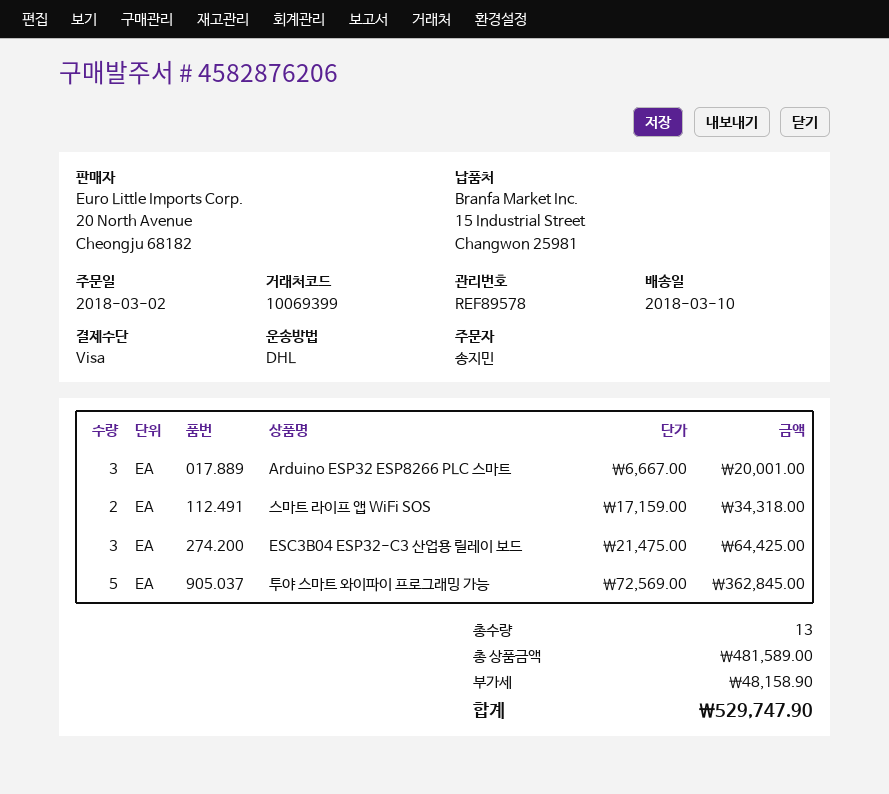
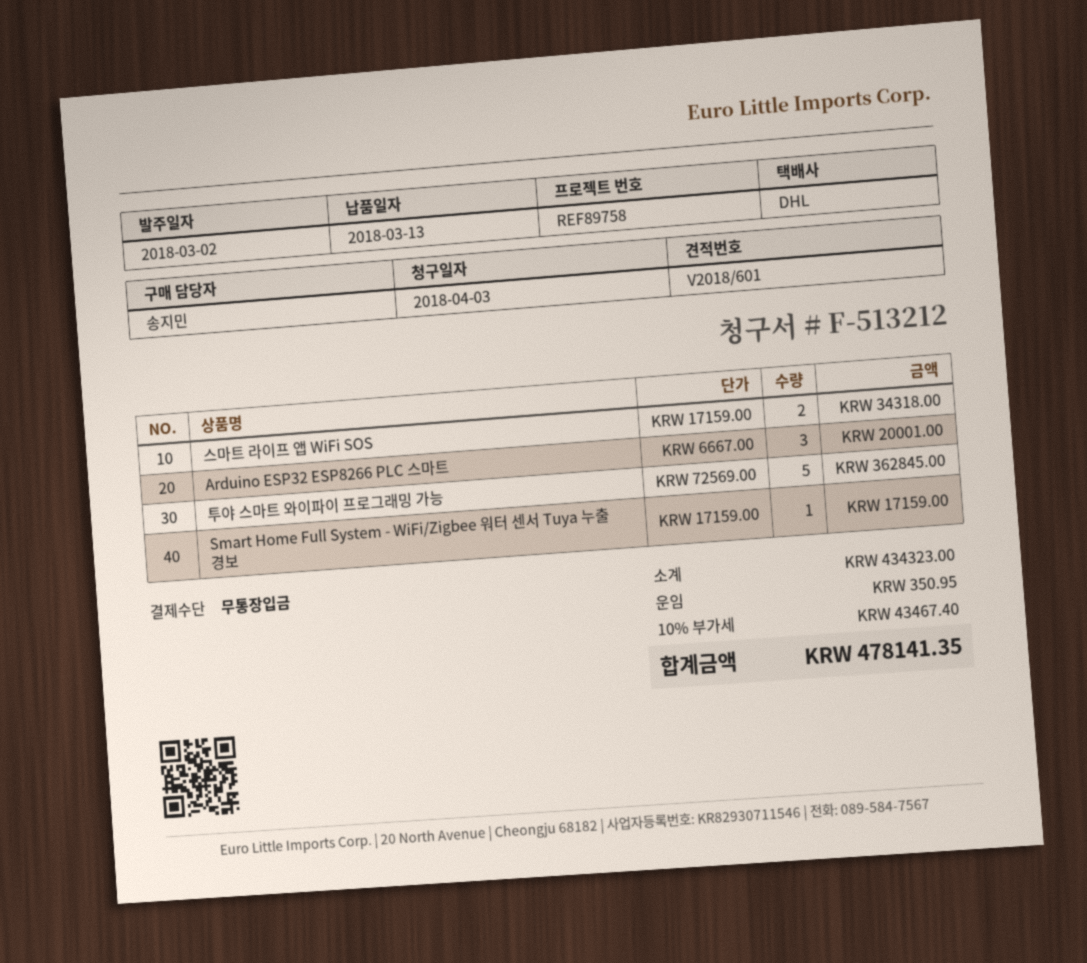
delivery date: 2018-03-10 -> 2018-03-13
reference: REF89578 -> REF89758
payment method: Visa -> bank transfer
ESC3B04 ESP32-C3 산업용 릴레이 보드: 3 x 21475.00 = 64425.00 -> none
Smart Home Full System - WiFi/Zigbee 워터 센서 Tuya 누출 경보: none -> 1 x 17159.00 = 17159.00
subtotal: 481589.00 -> 434323.00
shipping: none -> 350.95
tax: 48158.90 -> 43467.40
total: 529747.90 -> 478141.35

